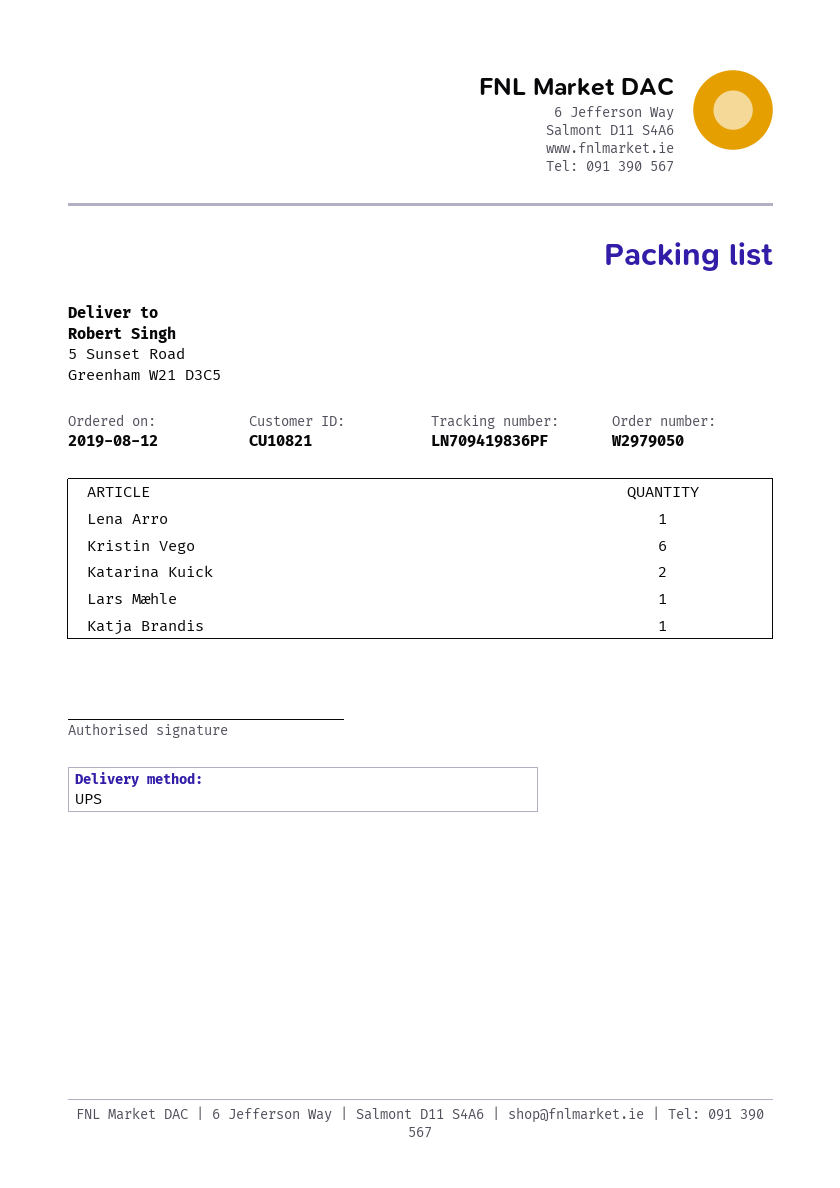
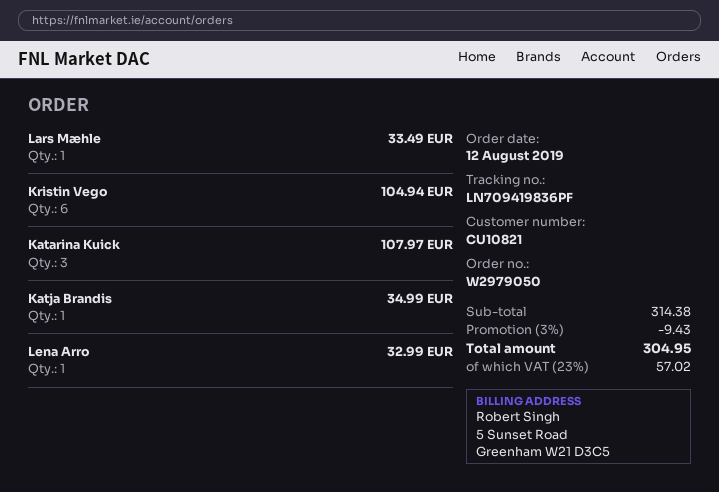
Katarina Kuick: 2 -> 3

